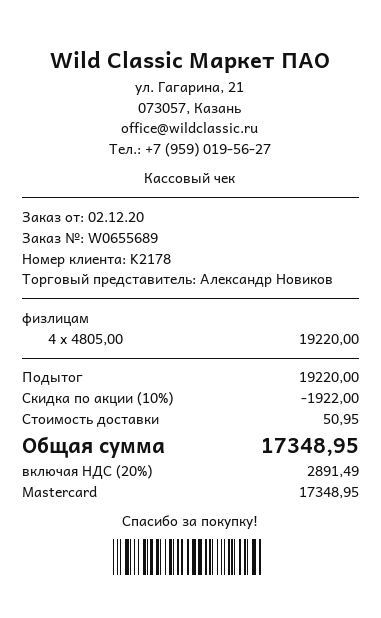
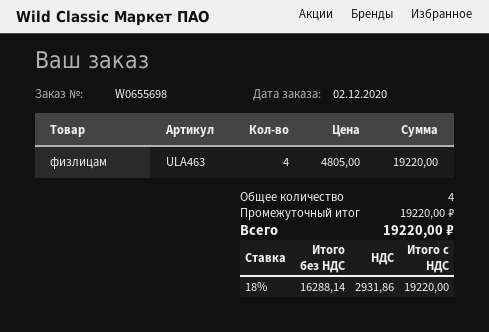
order number: W0655689 -> W0655698
discount: 10% = 1922.00 -> none
shipping: 50.95 -> none
tax: 20% = 2891.49 -> 18% = 2931.86
total: 17348.95 -> 19220.00

